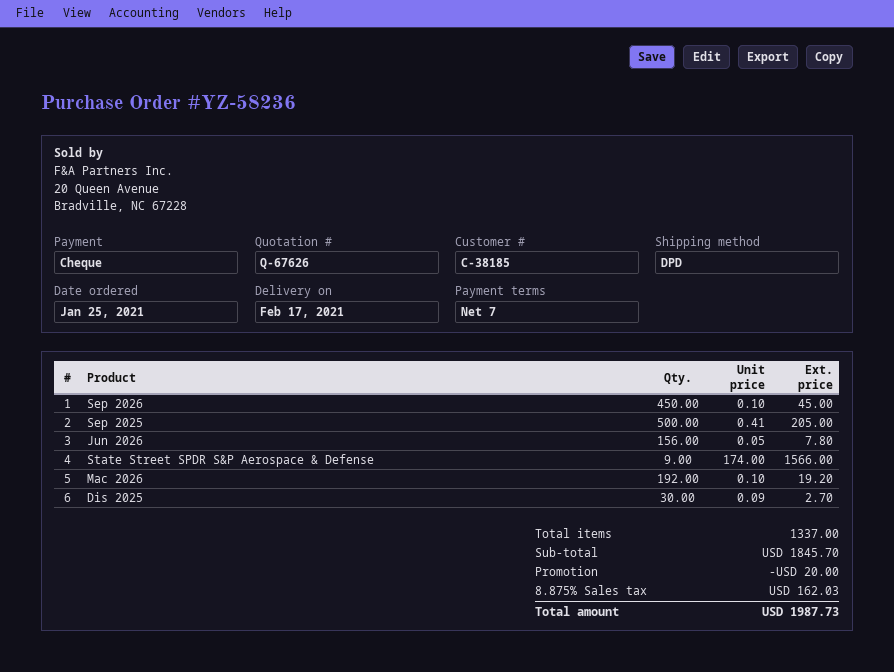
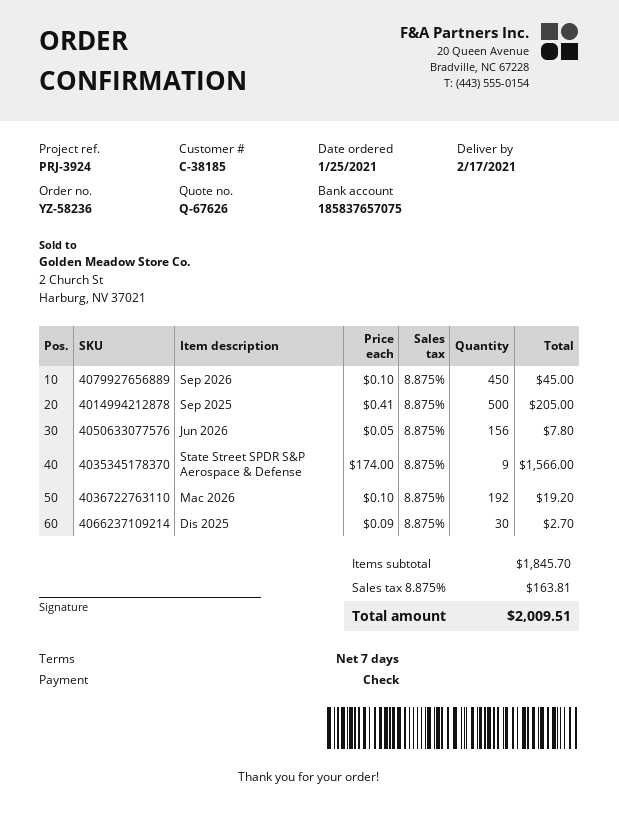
discount: 20.00 -> none
tax: 8.875% = 162.03 -> 8.875% = 163.81
total: 1987.73 -> 2009.51

